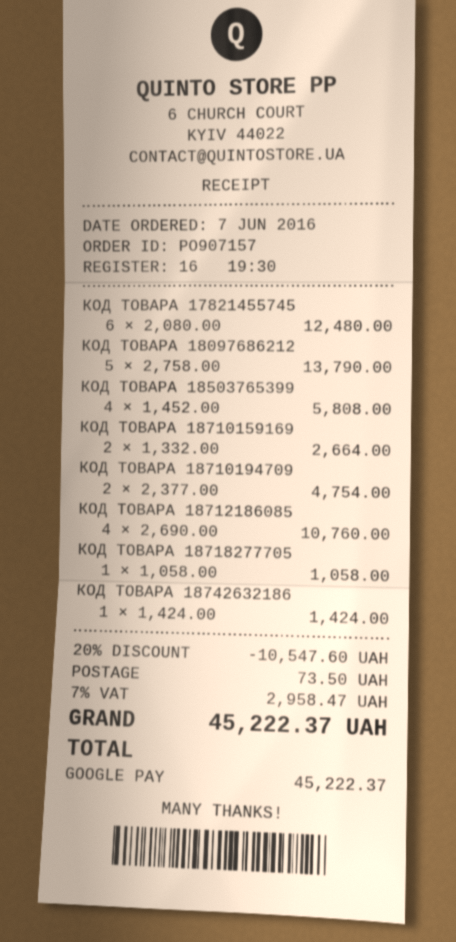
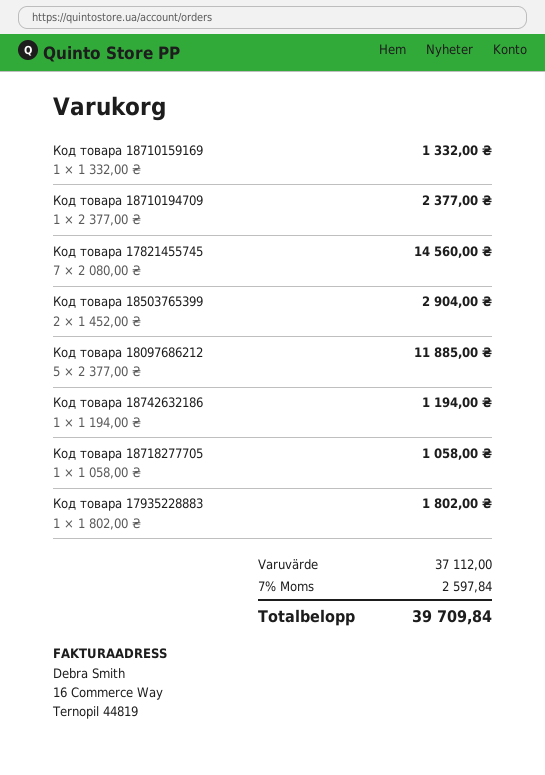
КОД ТОВАРА 17821455745: 6 x 2080.00 = 12480.00 -> 7 x 2080.00 = 14560.00
КОД ТОВАРА 18097686212: 5 x 2758.00 = 13790.00 -> 5 x 2377.00 = 11885.00
КОД ТОВАРА 18503765399: 4 x 1452.00 = 5808.00 -> 2 x 1452.00 = 2904.00
КОД ТОВАРА 18710159169: 2 x 1332.00 = 2664.00 -> 1 x 1332.00 = 1332.00
КОД ТОВАРА 18710194709: 2 x 2377.00 = 4754.00 -> 1 x 2377.00 = 2377.00
КОД ТОВАРА 18712186085: 4 x 2690.00 = 10760.00 -> none
КОД ТОВАРА 18742632186: 1 x 1424.00 = 1424.00 -> 1 x 1194.00 = 1194.00
Код товара 17935228883: none -> 1 x 1802.00 = 1802.00
discount: 20% = 10547.60 -> none
shipping: 73.50 -> none
tax: 7% = 2958.47 -> 7% = 2597.84
total: 45222.37 -> 39709.84

